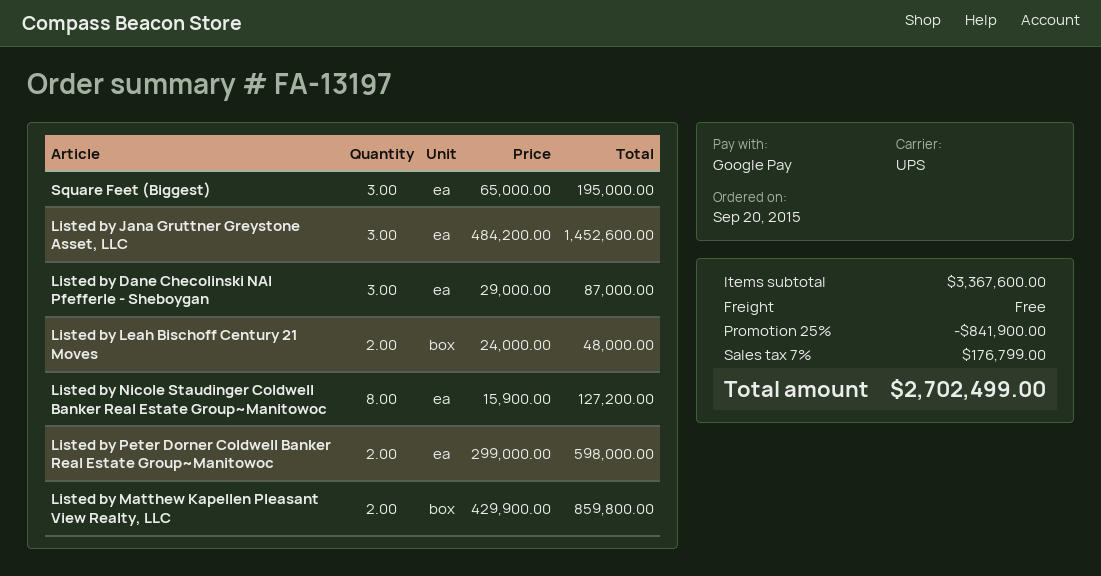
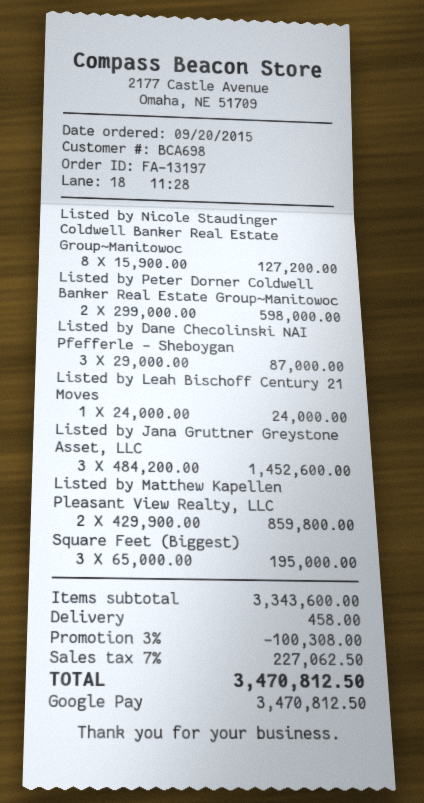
Listed by Leah Bischoff Century 21 Moves: 2 x 24000.00 = 48000.00 -> 1 x 24000.00 = 24000.00
subtotal: 3367600.00 -> 3343600.00
discount: 25% = 841900.00 -> 3% = 100308.00
shipping: 0.00 -> 458.00
tax: 7% = 176799.00 -> 7% = 227062.50
total: 2702499.00 -> 3470812.50

